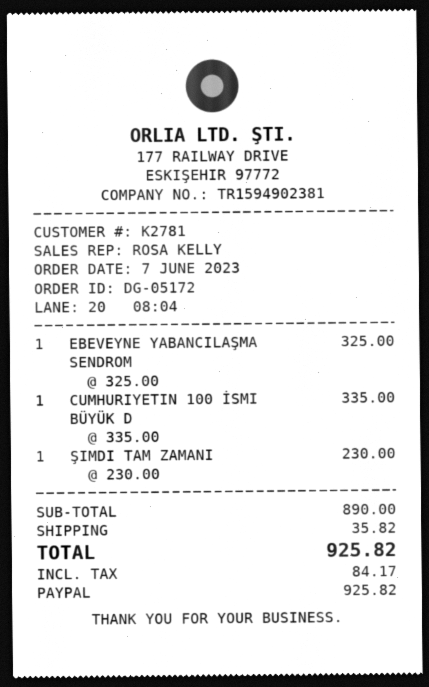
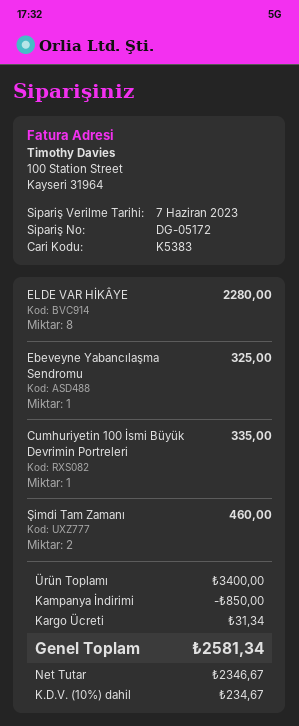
customer number: K2781 -> K5383
ŞIMDI TAM ZAMANI: 1 for 230.00 -> 2 for 460.00
ELDE VAR HİKÂYE: none -> 8 for 2280.00
subtotal: 890.00 -> 3400.00
discount: none -> 850.00
shipping: 35.82 -> 31.34
tax: 84.17 -> 234.67
total: 925.82 -> 2581.34

